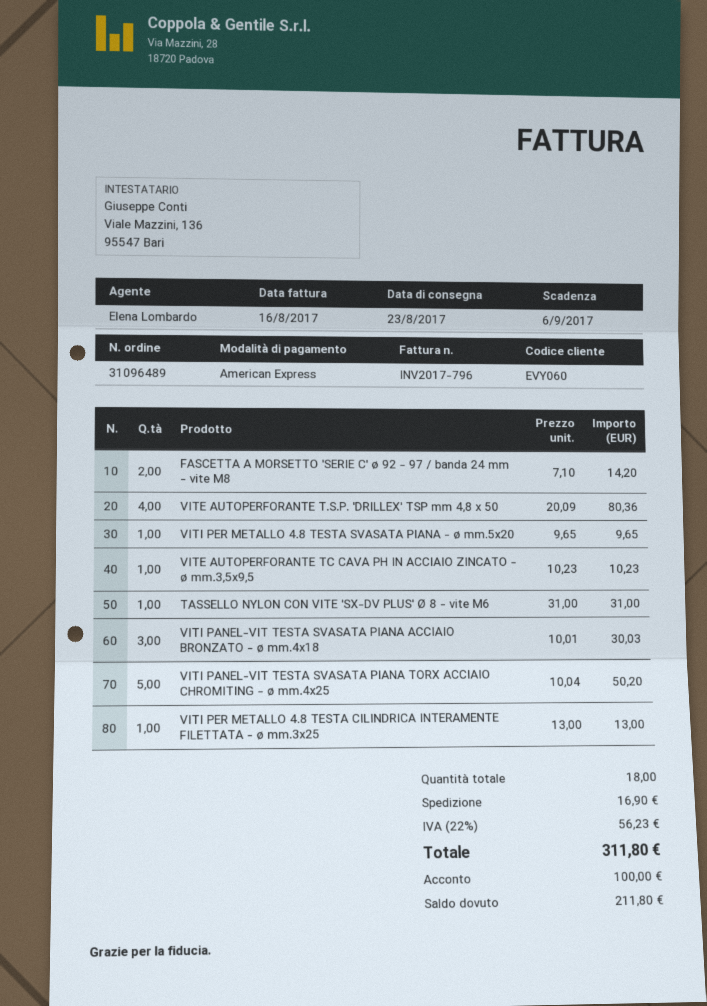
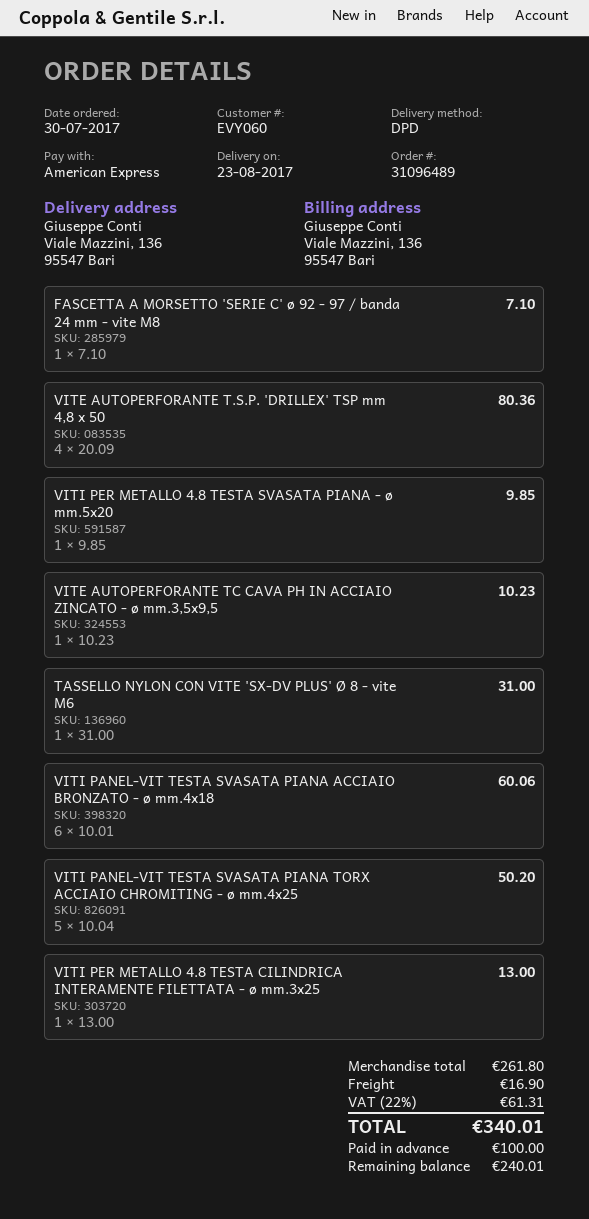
FASCETTA A MORSETTO 'SERIE C' ø 92 - 97 / banda 24 mm - vite M8: 2 x 7.10 = 14.20 -> 1 x 7.10 = 7.10
VITI PER METALLO 4.8 TESTA SVASATA PIANA - ø mm.5x20: 1 x 9.65 = 9.65 -> 1 x 9.85 = 9.85
VITI PANEL-VIT TESTA SVASATA PIANA ACCIAIO BRONZATO - ø mm.4x18: 3 x 10.01 = 30.03 -> 6 x 10.01 = 60.06
tax: 22% = 56.23 -> 22% = 61.31
total: 311.80 -> 340.01
balance: 211.80 -> 240.01

